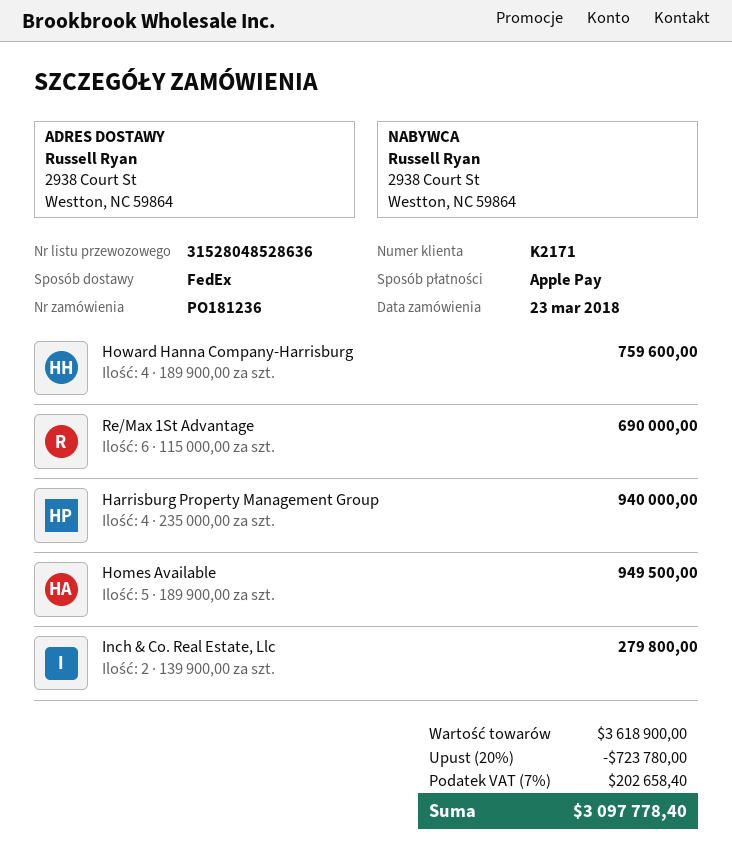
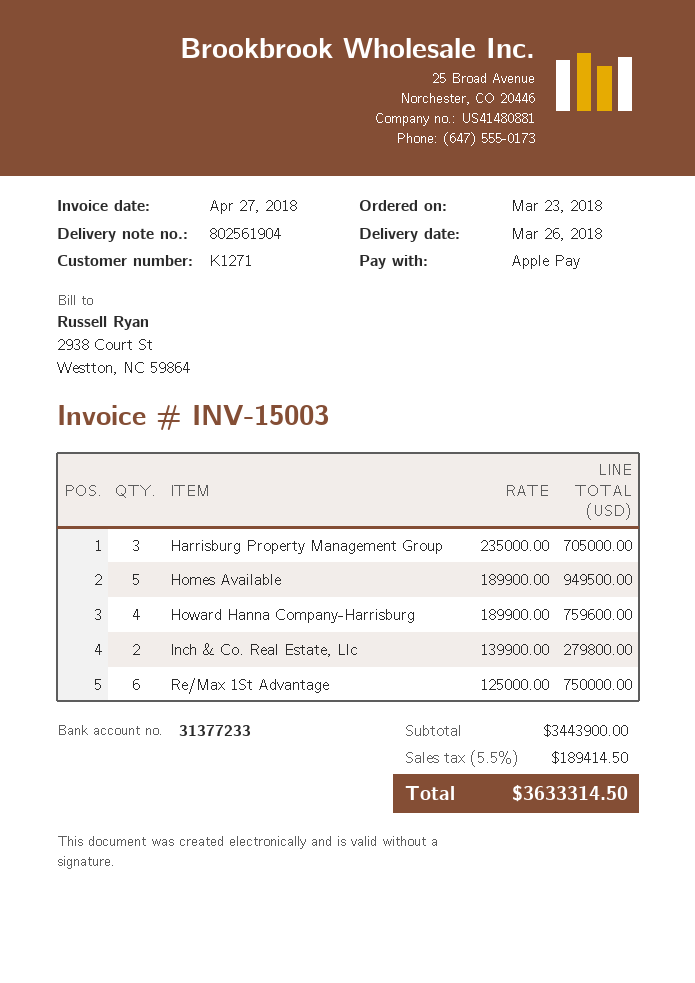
customer number: K2171 -> K1271
Re/Max 1St Advantage: 6 x 115000.00 = 690000.00 -> 6 x 125000.00 = 750000.00
Harrisburg Property Management Group: 4 x 235000.00 = 940000.00 -> 3 x 235000.00 = 705000.00
subtotal: 3618900.00 -> 3443900.00
discount: 20% = 723780.00 -> none
tax: 7% = 202658.40 -> 5.5% = 189414.50
total: 3097778.40 -> 3633314.50

